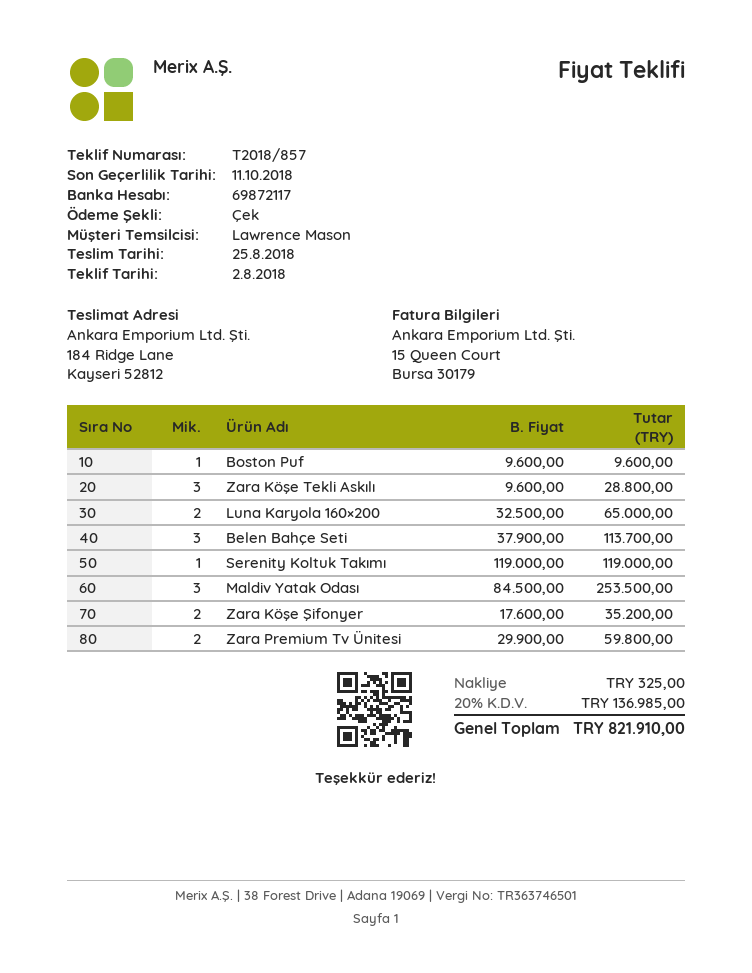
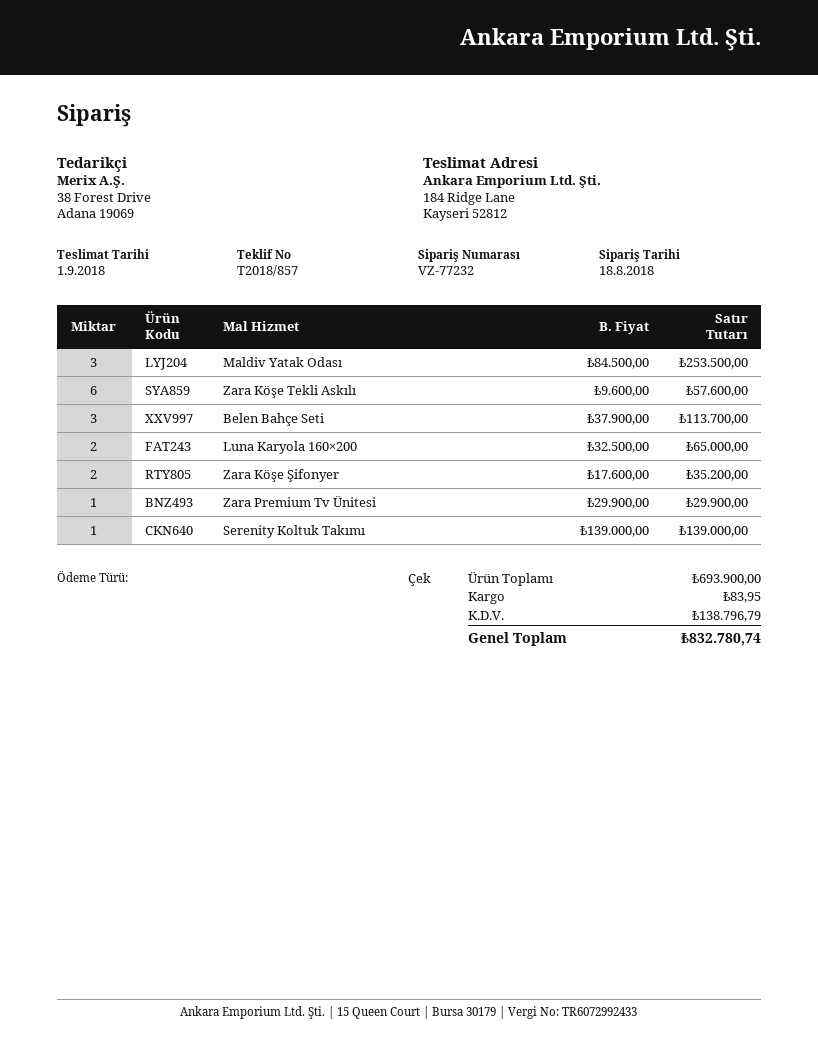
delivery date: 2018-08-25 -> 2018-09-01
Boston Puf: 1 x 9600.00 = 9600.00 -> none
Zara Köşe Tekli Askılı: 3 x 9600.00 = 28800.00 -> 6 x 9600.00 = 57600.00
Serenity Koltuk Takımı: 1 x 119000.00 = 119000.00 -> 1 x 139000.00 = 139000.00
Zara Premium Tv Ünitesi: 2 x 29900.00 = 59800.00 -> 1 x 29900.00 = 29900.00
shipping: 325.00 -> 83.95
tax: 136985.00 -> 138796.79
total: 821910.00 -> 832780.74

